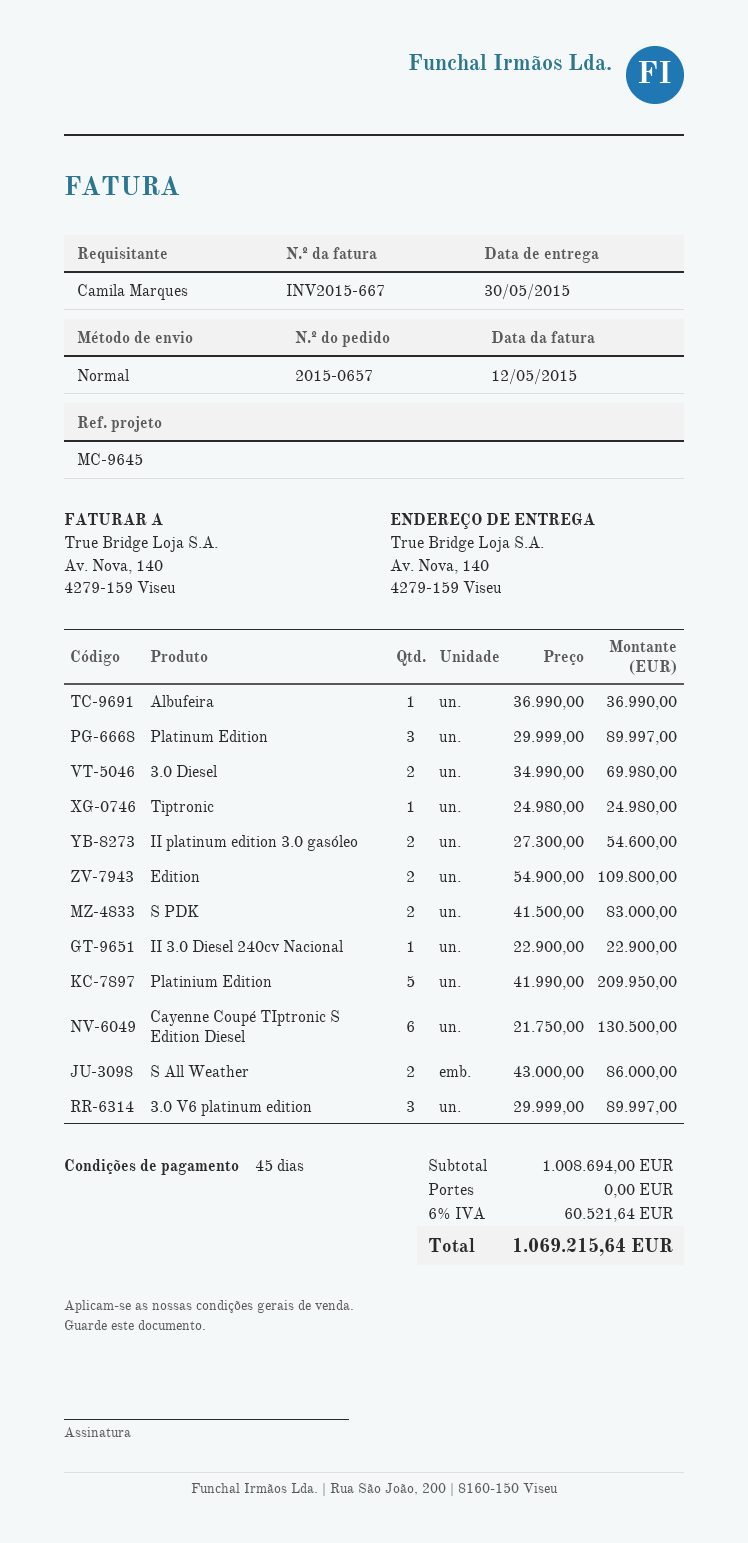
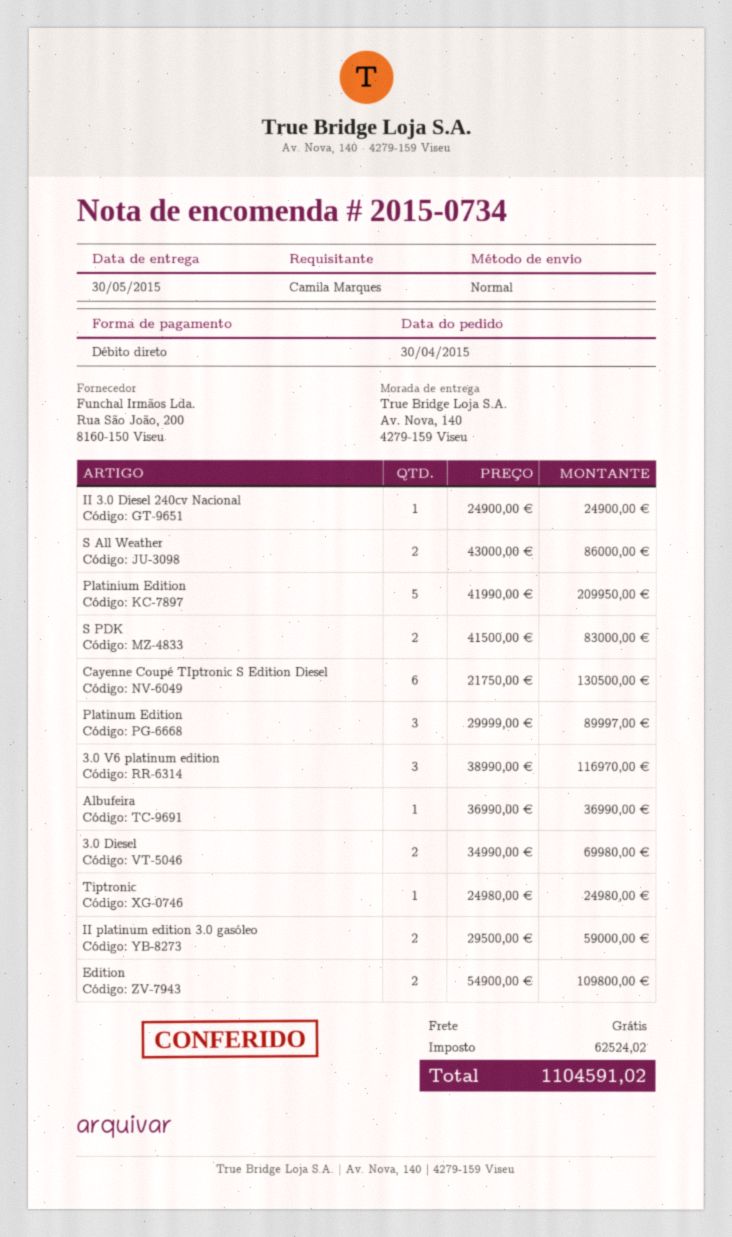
order number: 2015-0657 -> 2015-0734
II platinum edition 3.0 gasóleo: 2 x 27300.00 = 54600.00 -> 2 x 29500.00 = 59000.00
II 3.0 Diesel 240cv Nacional: 1 x 22900.00 = 22900.00 -> 1 x 24900.00 = 24900.00
3.0 V6 platinum edition: 3 x 29999.00 = 89997.00 -> 3 x 38990.00 = 116970.00
tax: 60521.64 -> 62524.02
total: 1069215.64 -> 1104591.02

